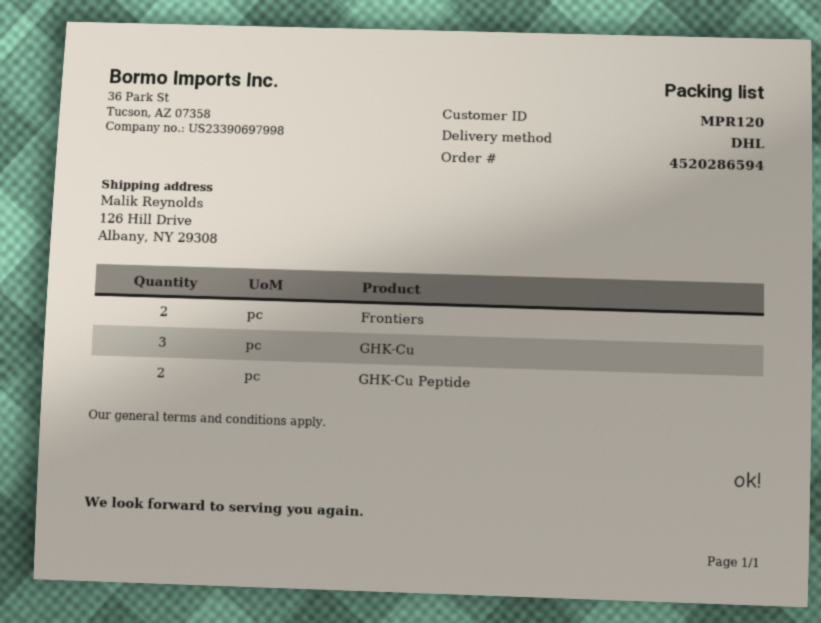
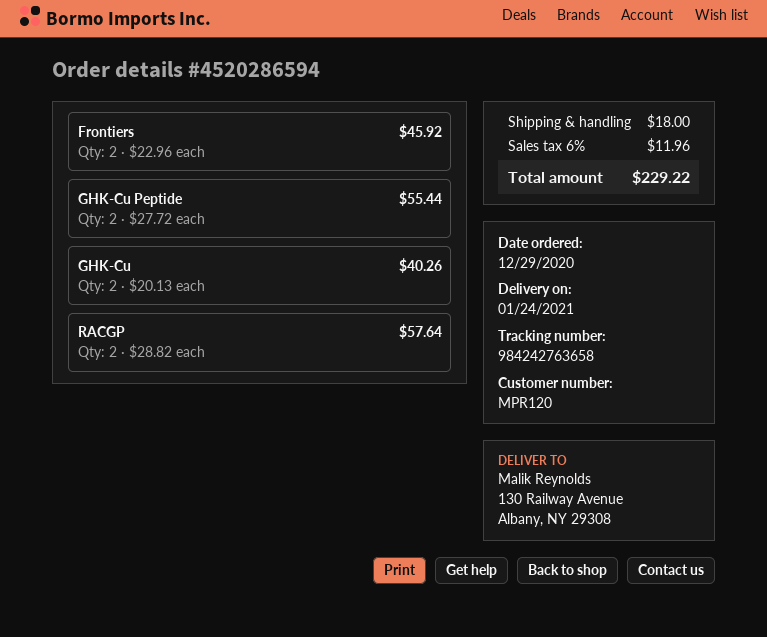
ship to: 126 Hill Drive, Albany, NY 29308 -> 130 Railway Avenue, Albany, NY 29308
GHK-Cu: 3 -> 2
RACGP: none -> 2

